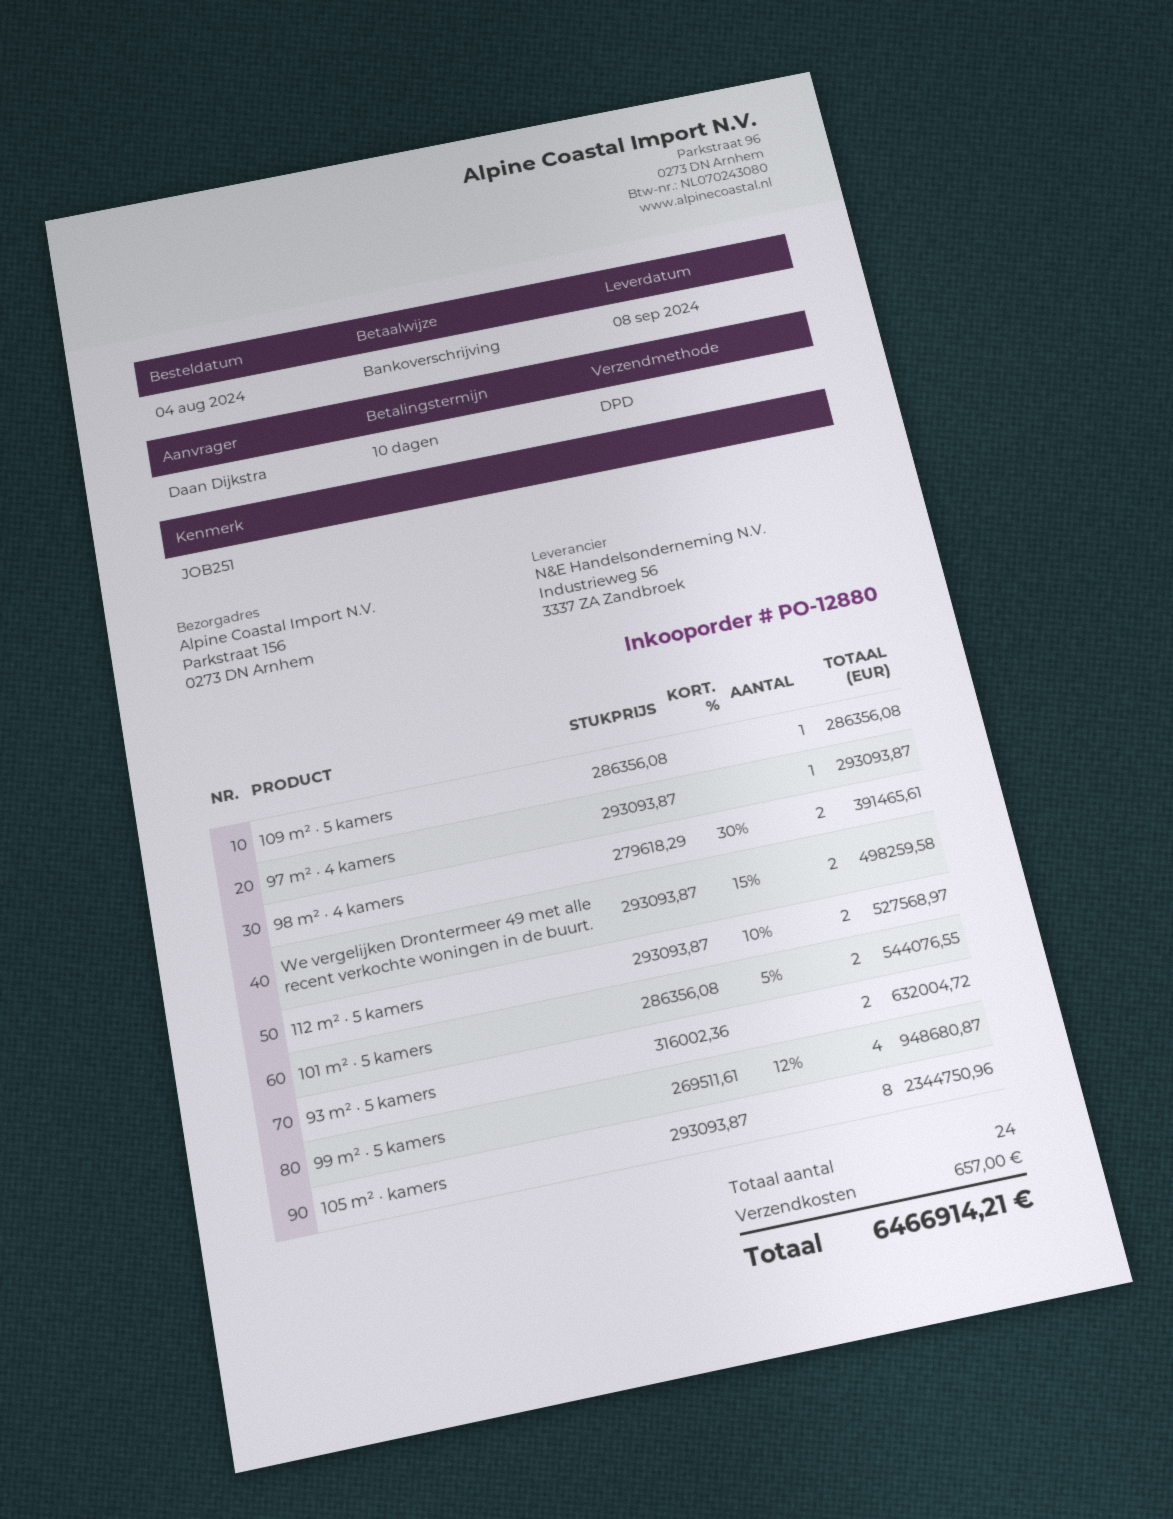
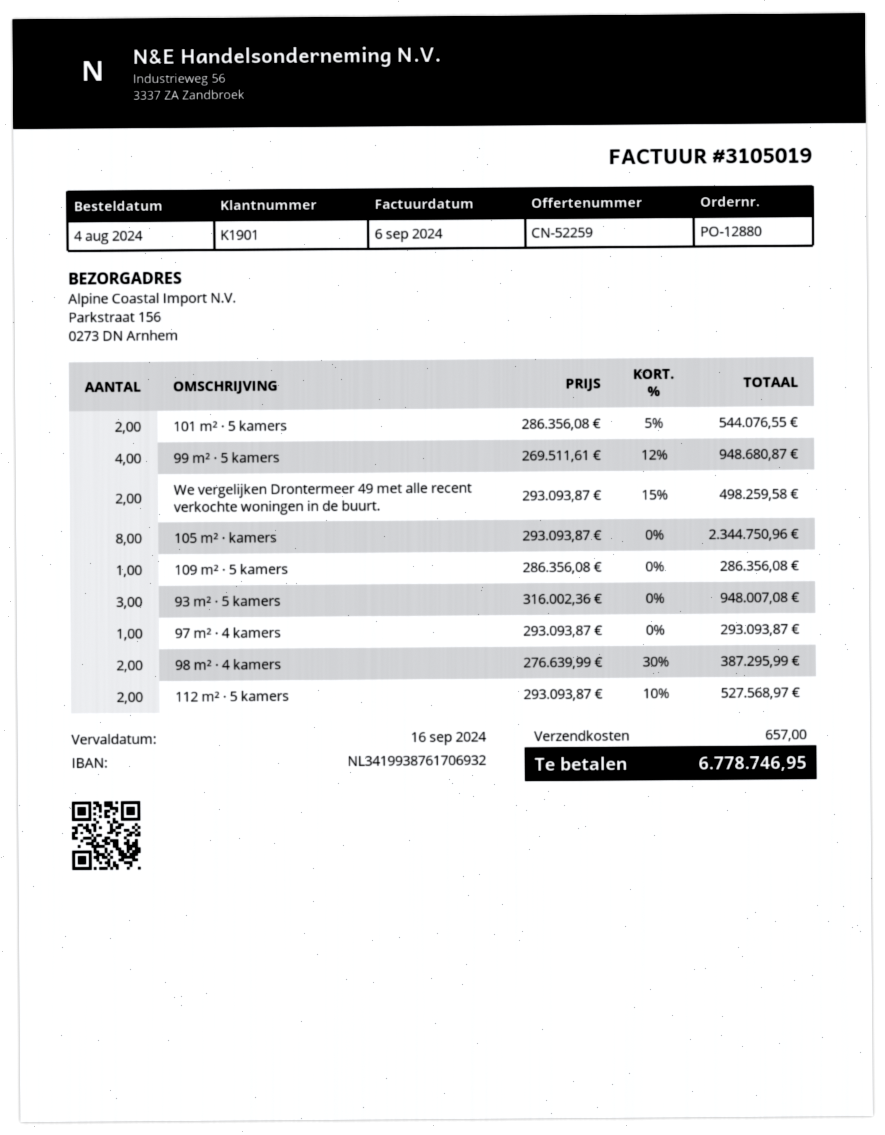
98 m² · 4 kamers: 2 x 279618.29 - 30% = 391465.61 -> 2 x 276639.99 - 30% = 387295.99
93 m² · 5 kamers: 2 x 316002.36 = 632004.72 -> 3 x 316002.36 = 948007.08
total: 6466914.21 -> 6778746.95

